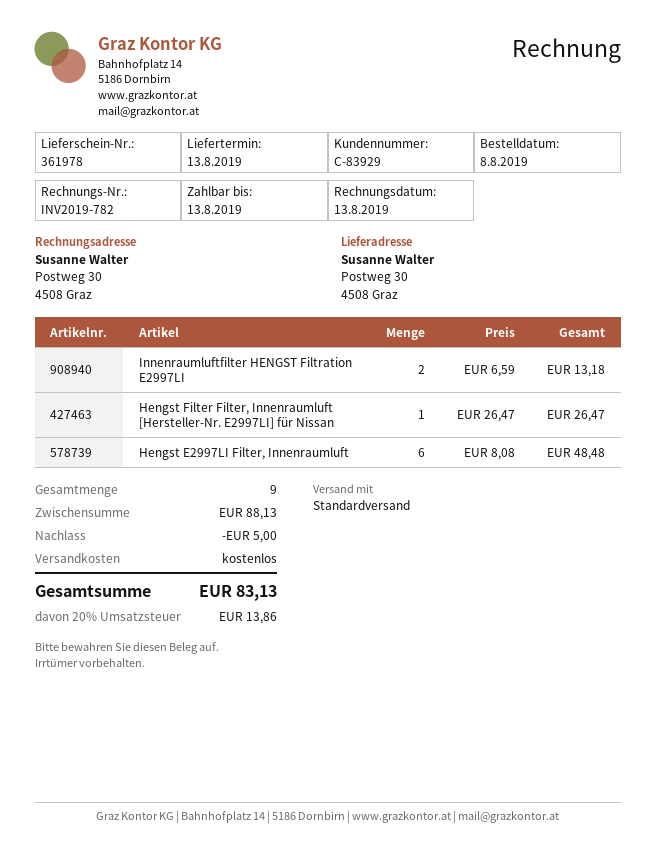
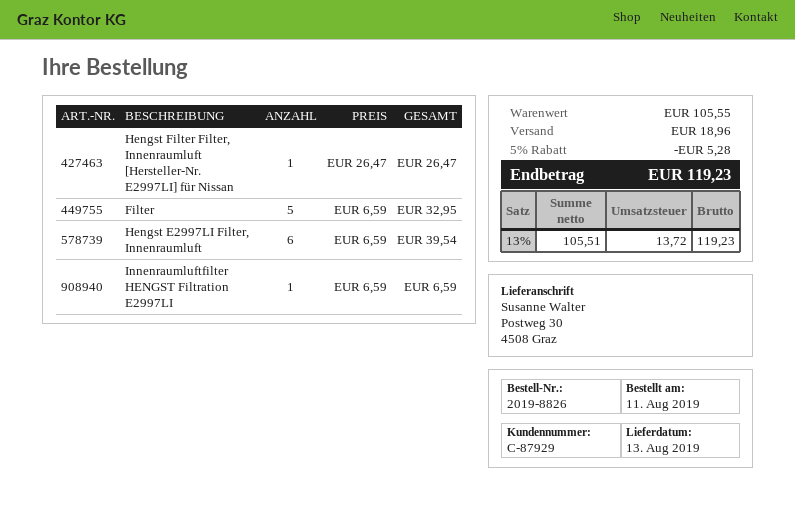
order date: 2019-08-08 -> 2019-08-11
customer number: C-83929 -> C-87929
Innenraumluftfilter HENGST Filtration E2997LI: 2 x 6.59 = 13.18 -> 1 x 6.59 = 6.59
Hengst E2997LI Filter, Innenraumluft: 6 x 8.08 = 48.48 -> 6 x 6.59 = 39.54
Filter: none -> 5 x 6.59 = 32.95
subtotal: 88.13 -> 105.55
discount: 5.00 -> 5.28
shipping: 0.00 -> 18.96
tax: 20% = 13.86 -> 13% = 13.72
total: 83.13 -> 119.23

